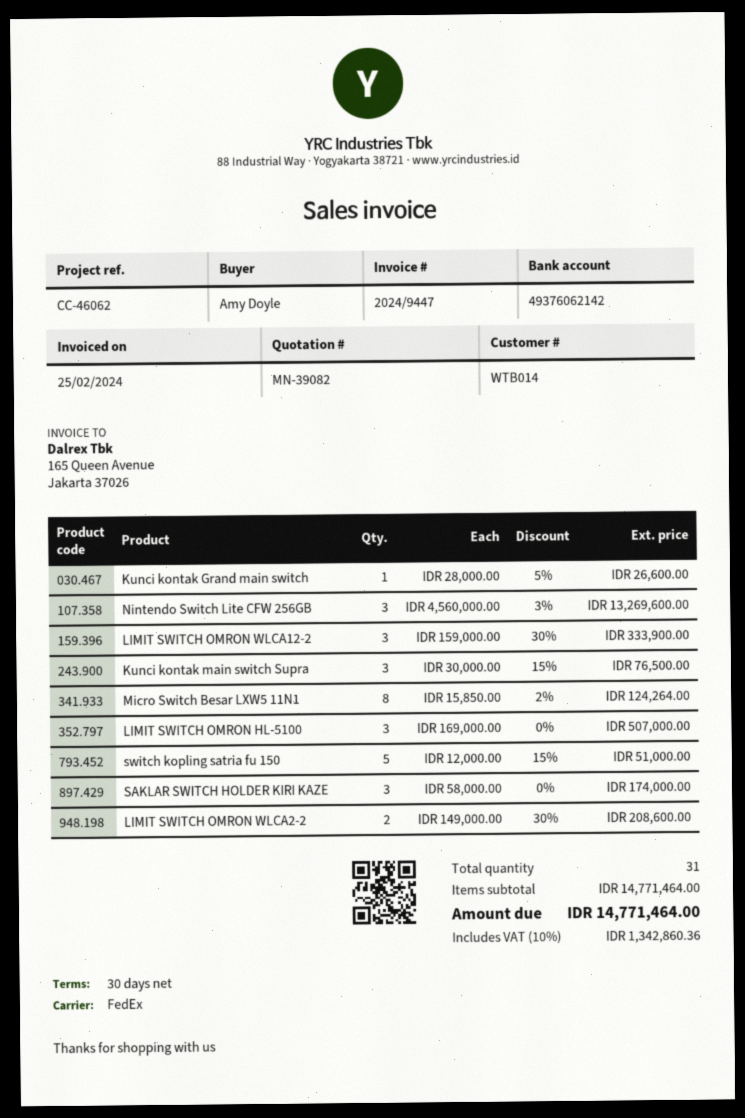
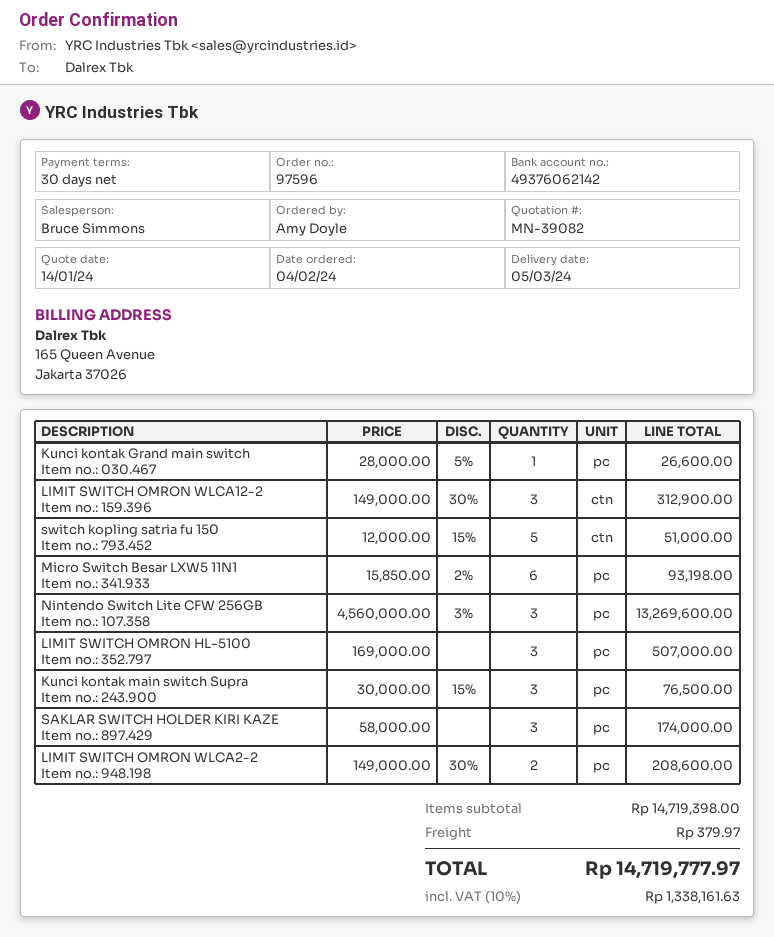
LIMIT SWITCH OMRON WLCA12-2: 3 x 159000.00 - 30% = 333900.00 -> 3 x 149000.00 - 30% = 312900.00
Micro Switch Besar LXW5 11N1: 8 x 15850.00 - 2% = 124264.00 -> 6 x 15850.00 - 2% = 93198.00
subtotal: 14771464.00 -> 14719398.00
shipping: none -> 379.97
tax: 10% = 1342860.36 -> 10% = 1338161.63
total: 14771464.00 -> 14719777.97

